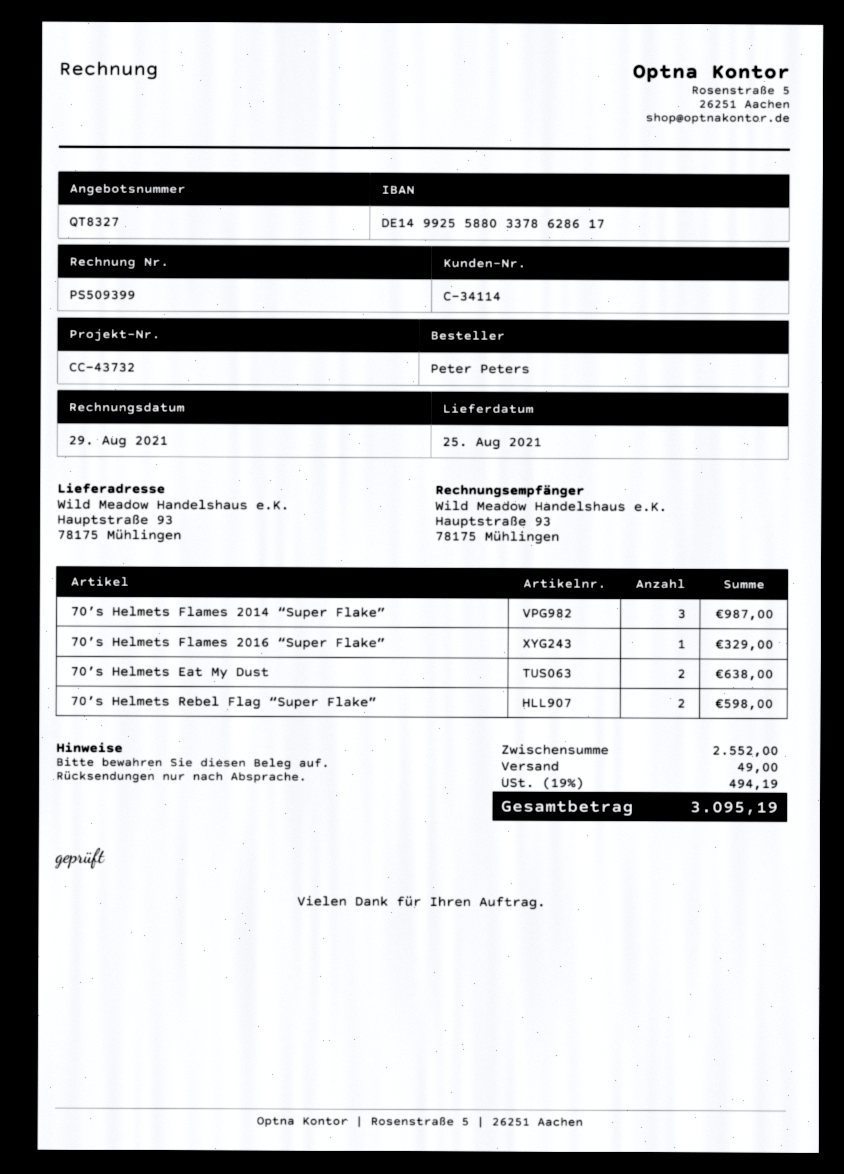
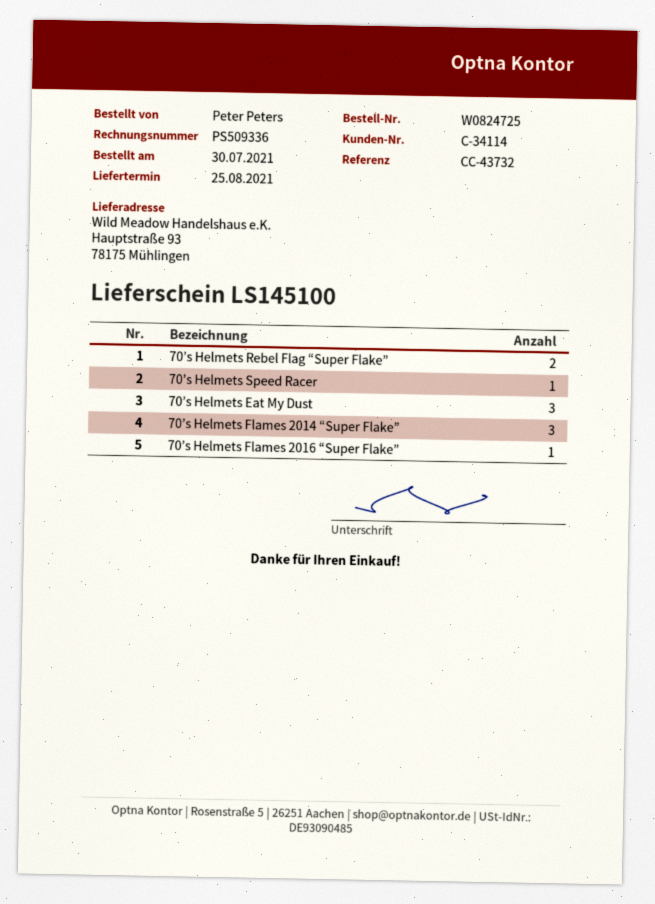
invoice number: PS509399 -> PS509336
70’s Helmets Eat My Dust: 2 -> 3
70’s Helmets Speed Racer: none -> 1

